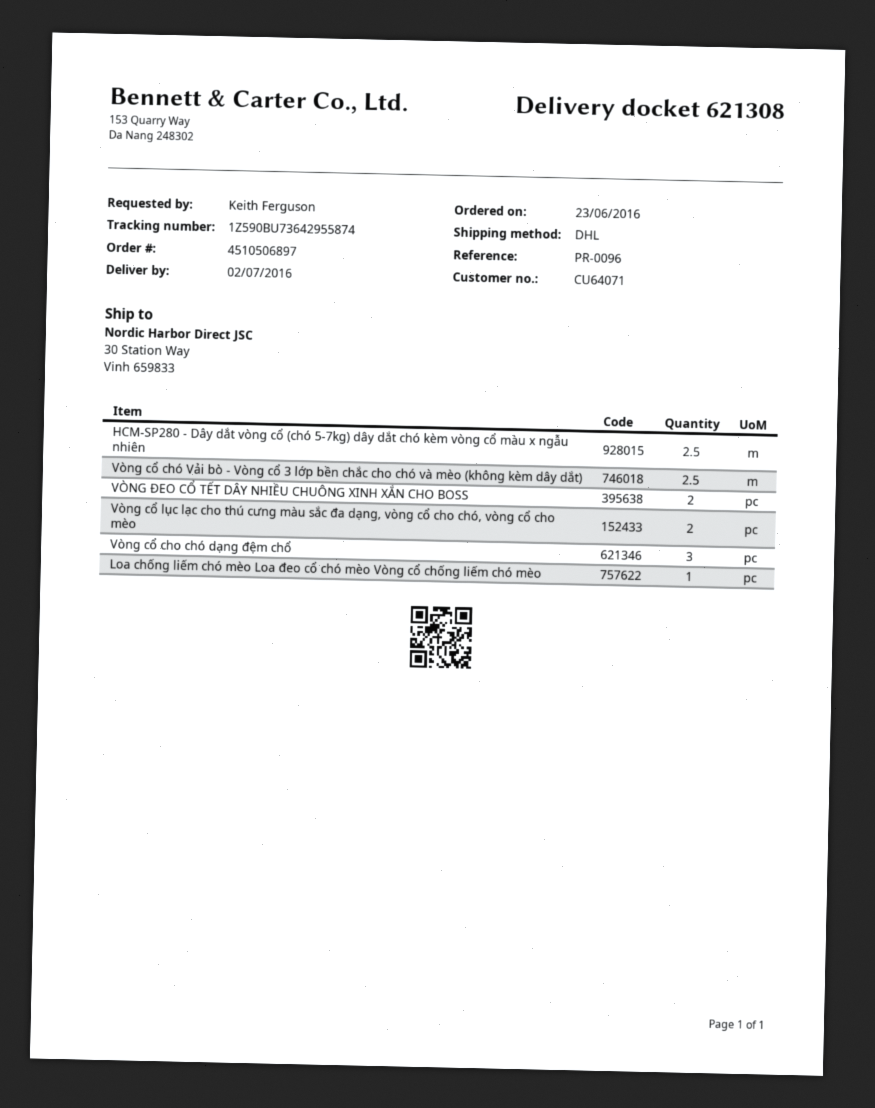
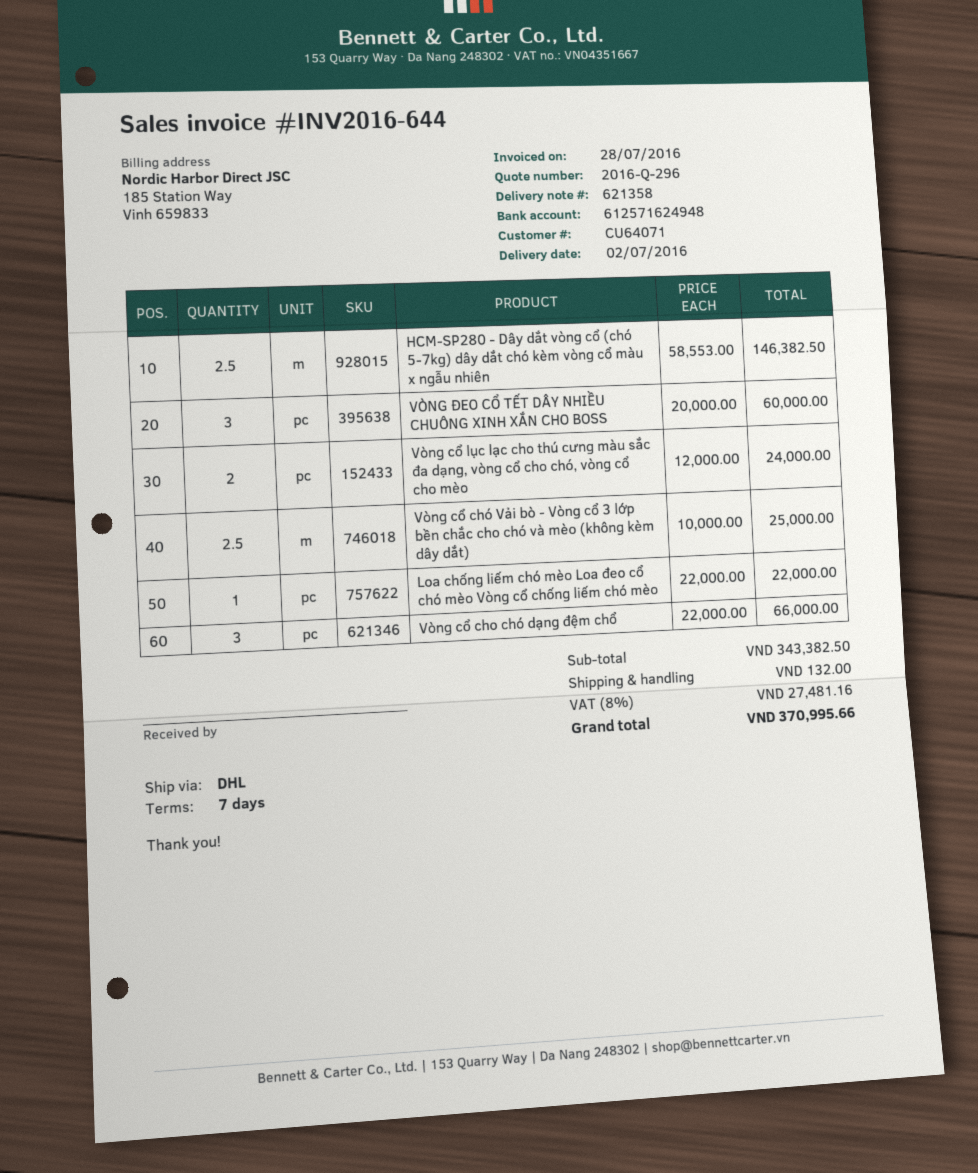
delivery note number: 621308 -> 621358
VÒNG ĐEO CỔ TẾT DÂY NHIỀU CHUÔNG XINH XẮN CHO BOSS: 2 -> 3

